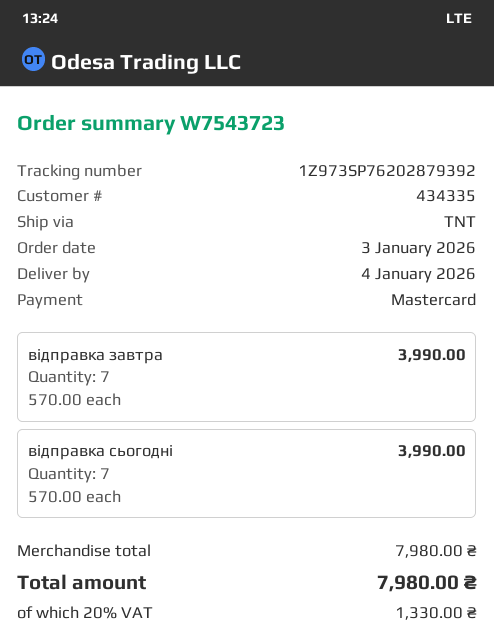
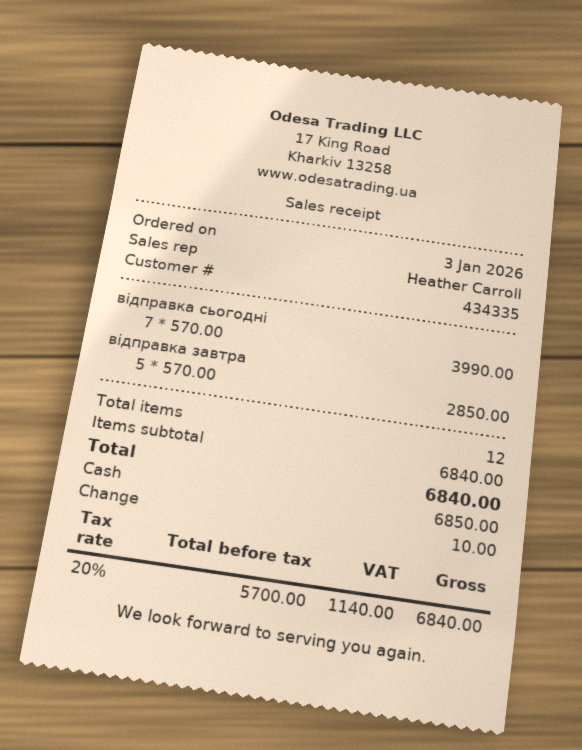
payment method: Mastercard -> cash
відправка завтра: 7 x 570.00 = 3990.00 -> 5 x 570.00 = 2850.00
subtotal: 7980.00 -> 6840.00
tax: 20% = 1330.00 -> 20% = 1140.00
total: 7980.00 -> 6840.00

